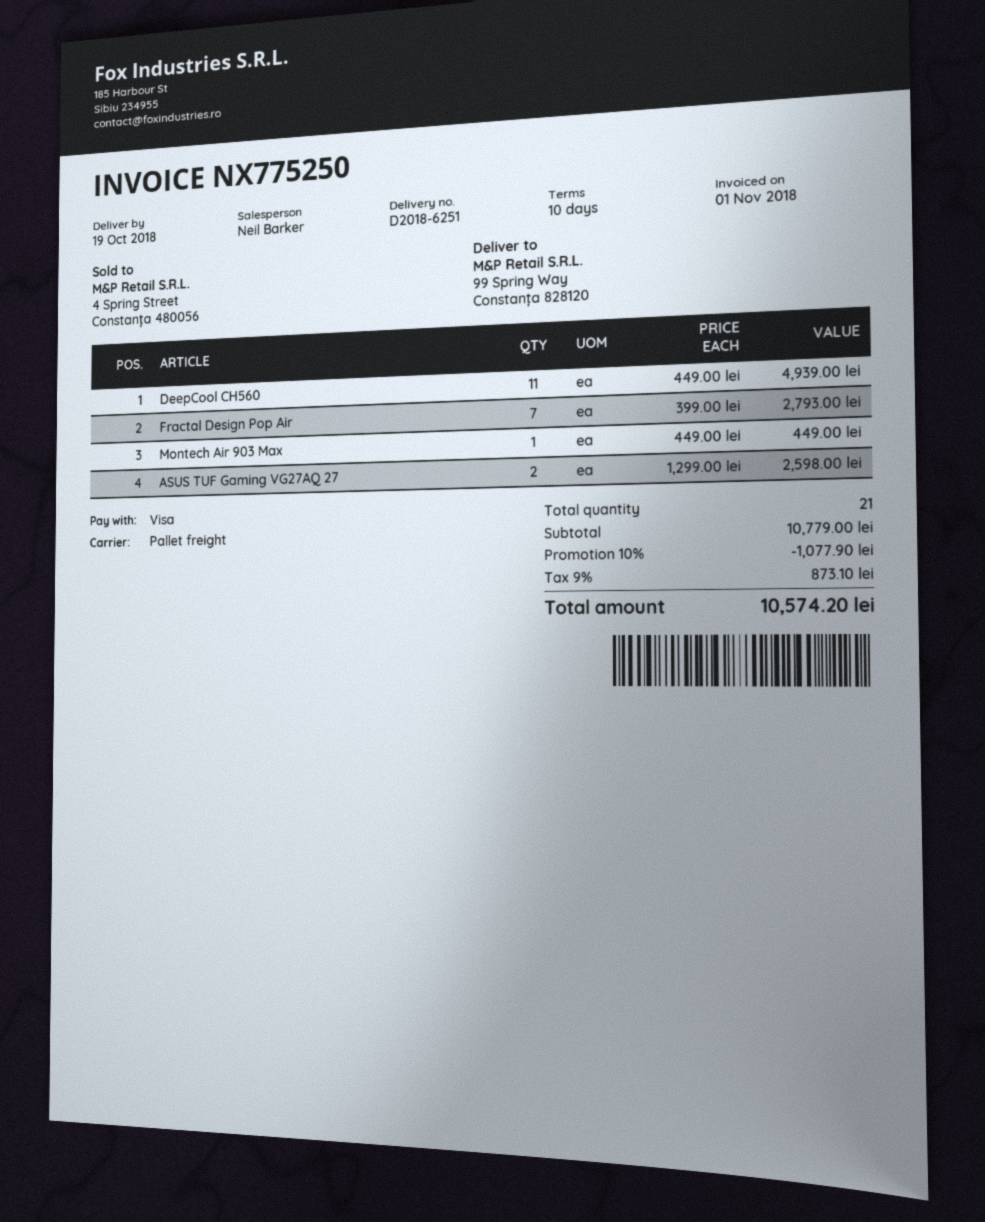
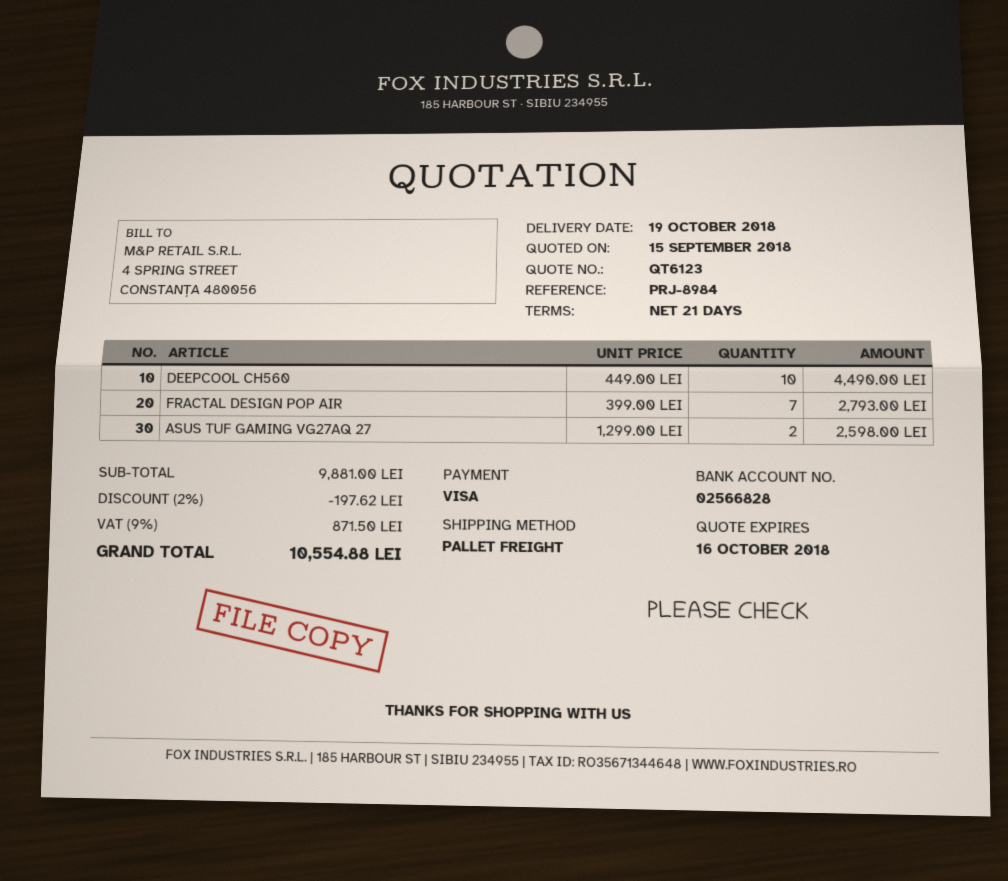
payment terms: 10 days -> 21 days
DeepCool CH560: 11 x 449.00 = 4939.00 -> 10 x 449.00 = 4490.00
Montech Air 903 Max: 1 x 449.00 = 449.00 -> none
subtotal: 10779.00 -> 9881.00
discount: 10% = 1077.90 -> 2% = 197.62
tax: 9% = 873.10 -> 9% = 871.50
total: 10574.20 -> 10554.88

